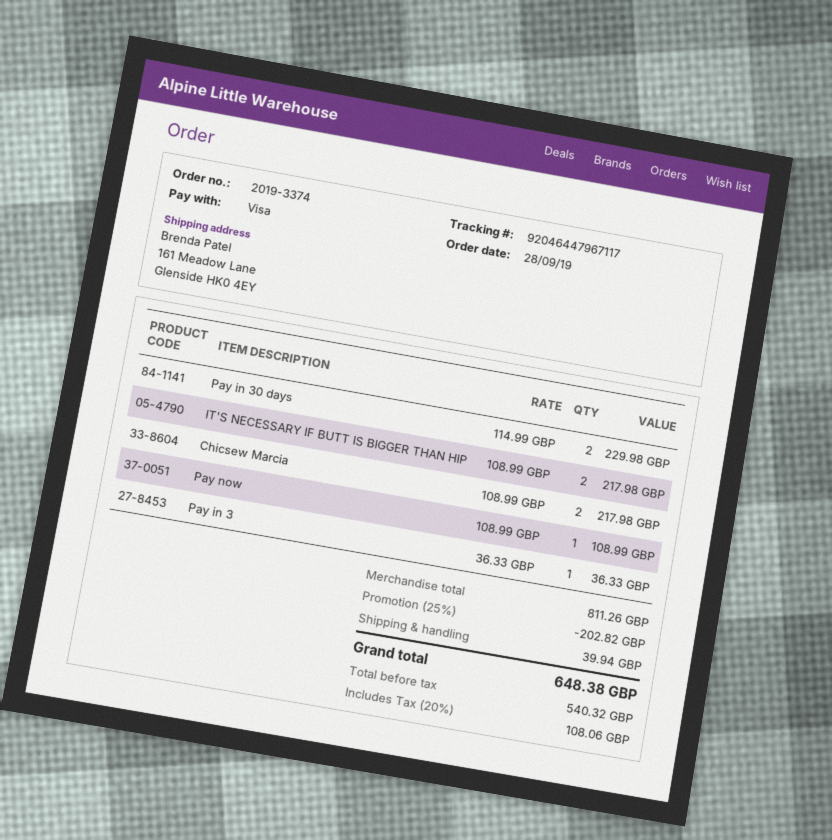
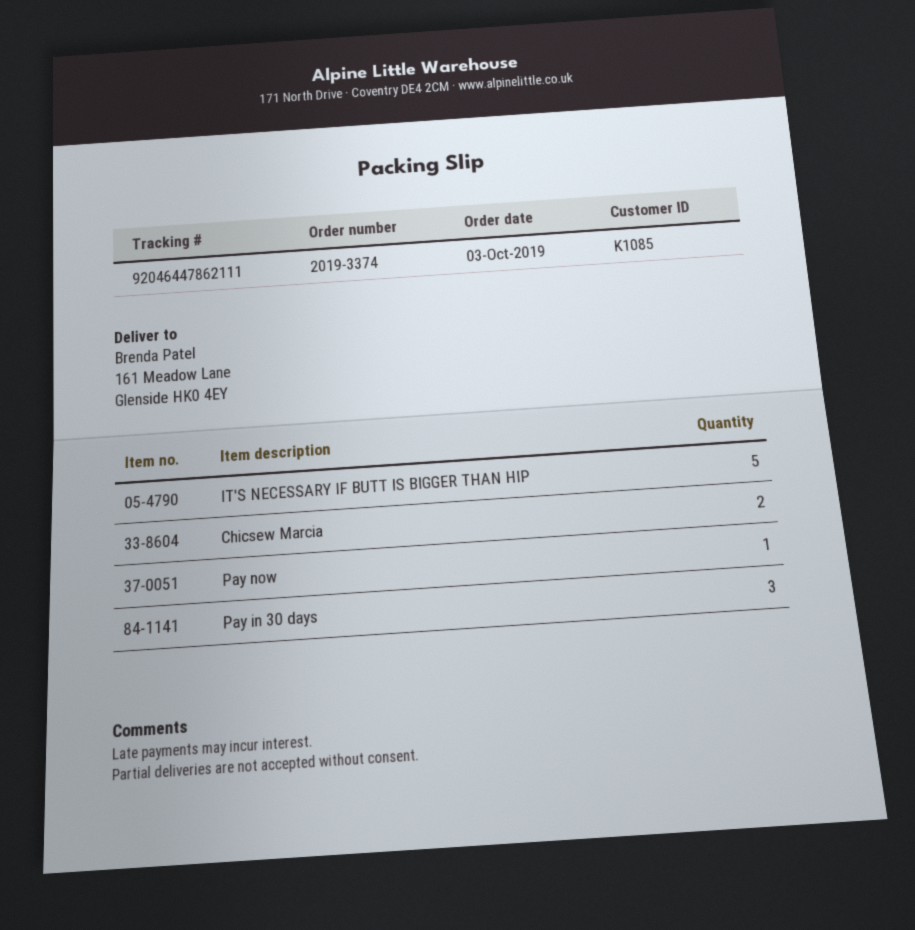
order date: 2019-09-28 -> 2019-10-03
tracking number: 92046447967117 -> 92046447862111
Pay in 30 days: 2 -> 3
IT'S NECESSARY IF BUTT IS BIGGER THAN HIP: 2 -> 5
Pay in 3: 1 -> none

